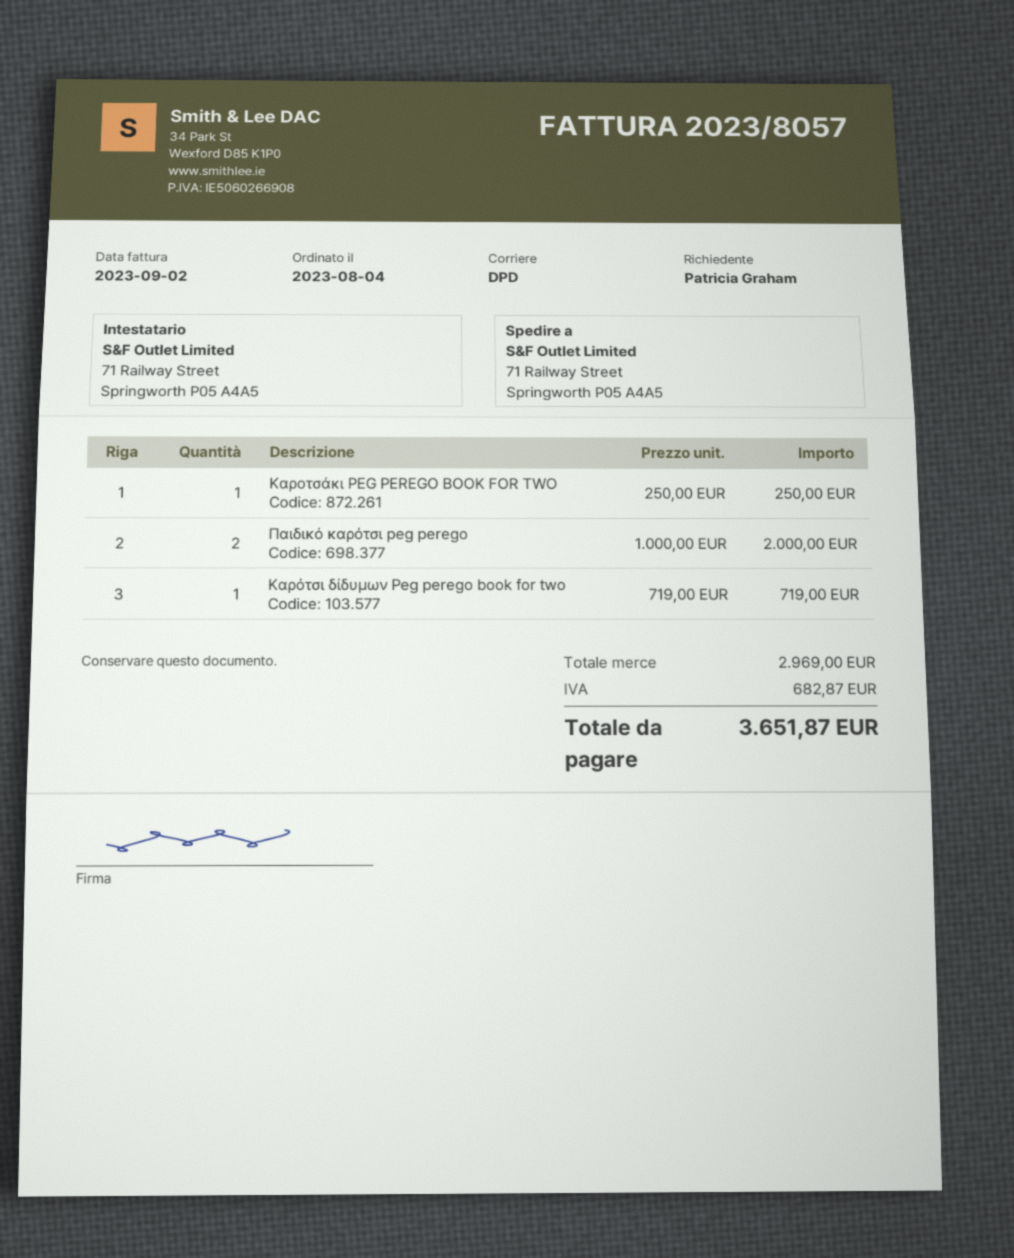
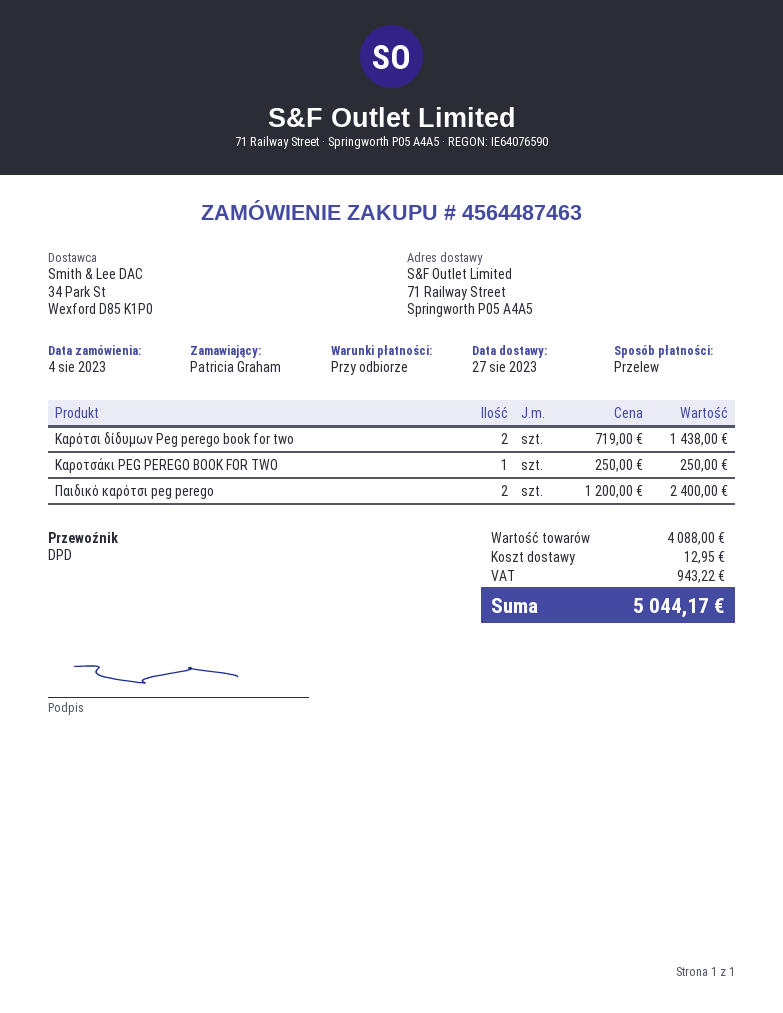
Παιδικό καρότσι peg perego: 2 x 1000.00 = 2000.00 -> 2 x 1200.00 = 2400.00
Καρότσι δίδυμων Peg perego book for two: 1 x 719.00 = 719.00 -> 2 x 719.00 = 1438.00
subtotal: 2969.00 -> 4088.00
shipping: none -> 12.95
tax: 682.87 -> 943.22
total: 3651.87 -> 5044.17

